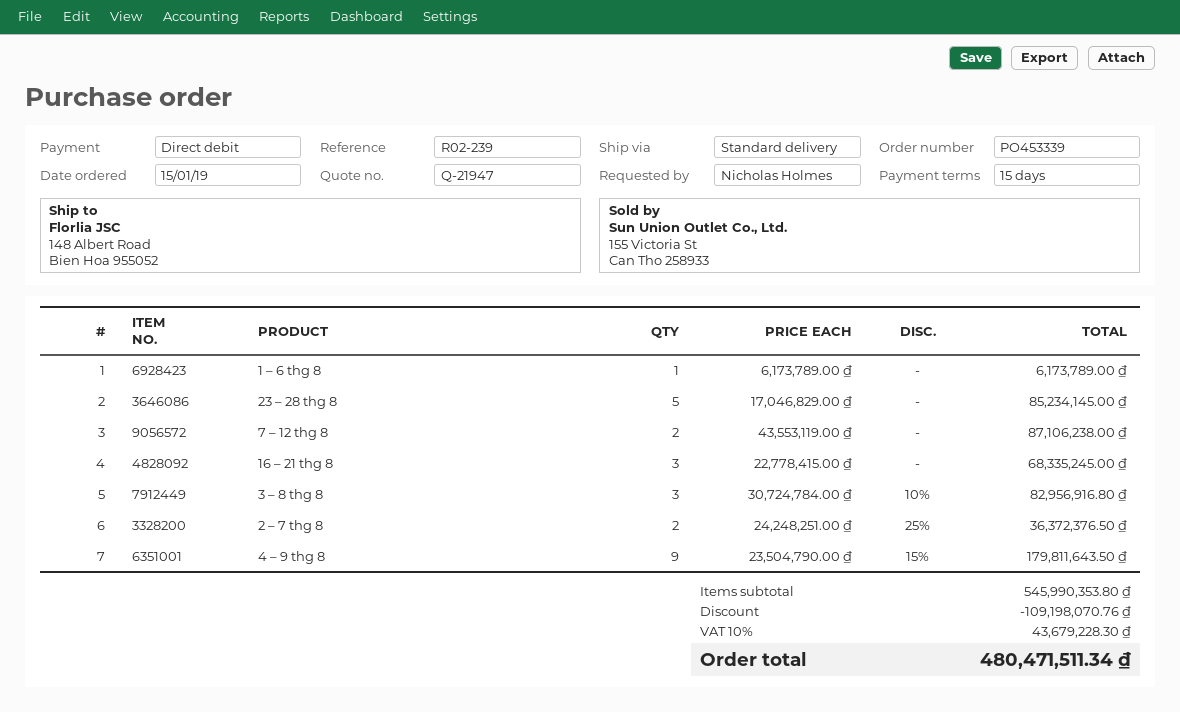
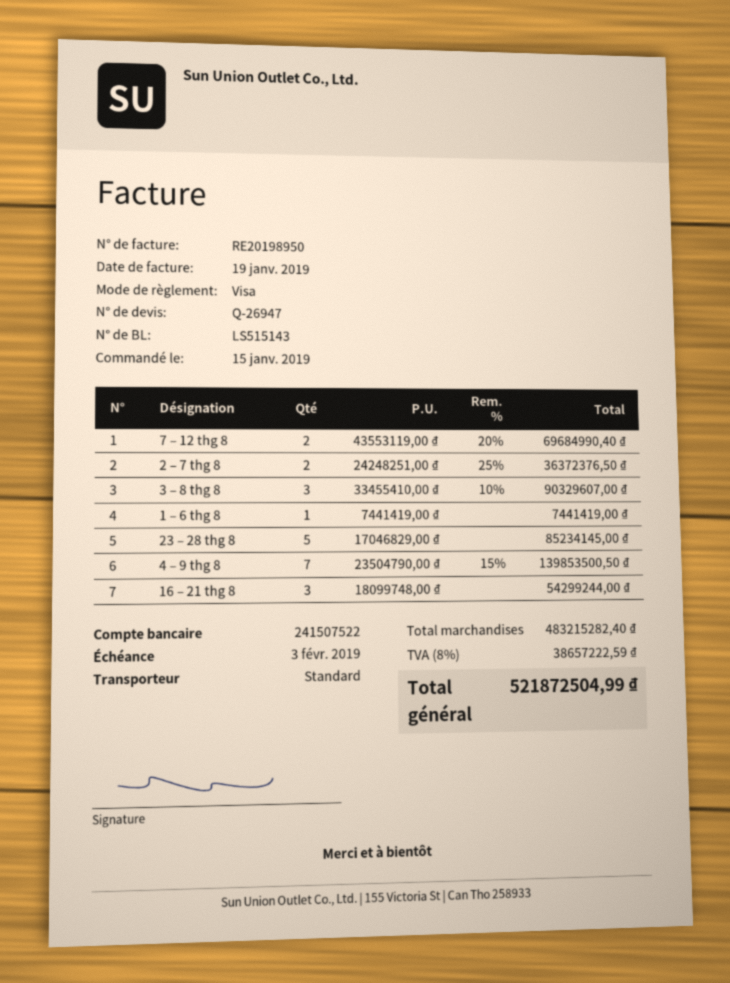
quote number: Q-21947 -> Q-26947
payment method: direct debit -> Visa
1 – 6 thg 8: 1 x 6173789.00 = 6173789.00 -> 1 x 7441419.00 = 7441419.00
7 – 12 thg 8: 2 x 43553119.00 = 87106238.00 -> 2 x 43553119.00 - 20% = 69684990.40
16 – 21 thg 8: 3 x 22778415.00 = 68335245.00 -> 3 x 18099748.00 = 54299244.00
3 – 8 thg 8: 3 x 30724784.00 - 10% = 82956916.80 -> 3 x 33455410.00 - 10% = 90329607.00
4 – 9 thg 8: 9 x 23504790.00 - 15% = 179811643.50 -> 7 x 23504790.00 - 15% = 139853500.50
subtotal: 545990353.80 -> 483215282.40
discount: 109198070.76 -> none
tax: 10% = 43679228.30 -> 8% = 38657222.59
total: 480471511.34 -> 521872504.99

